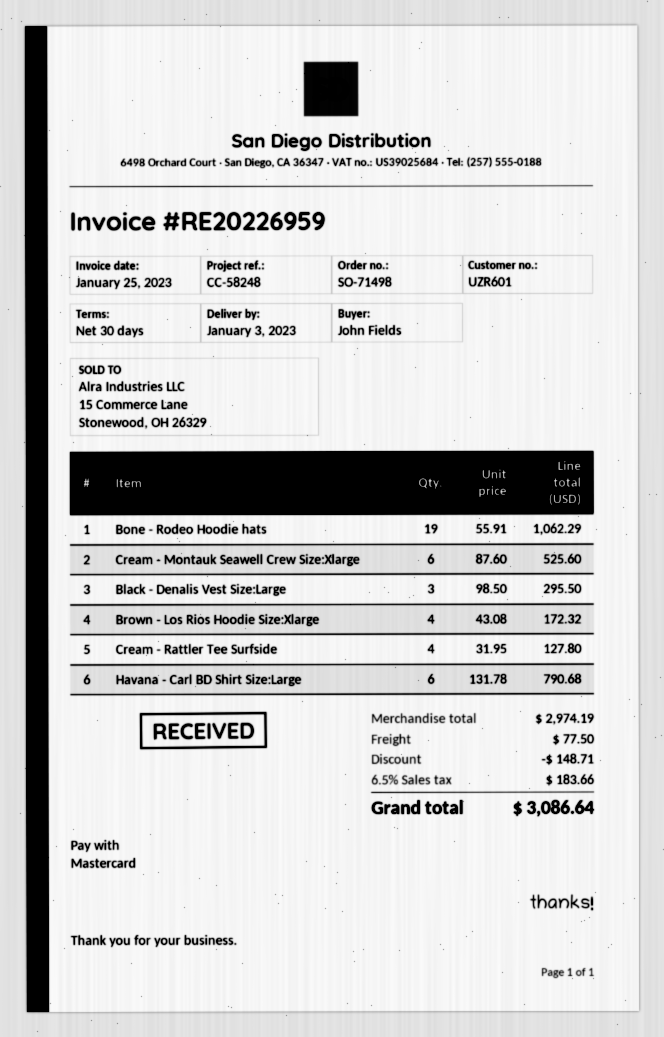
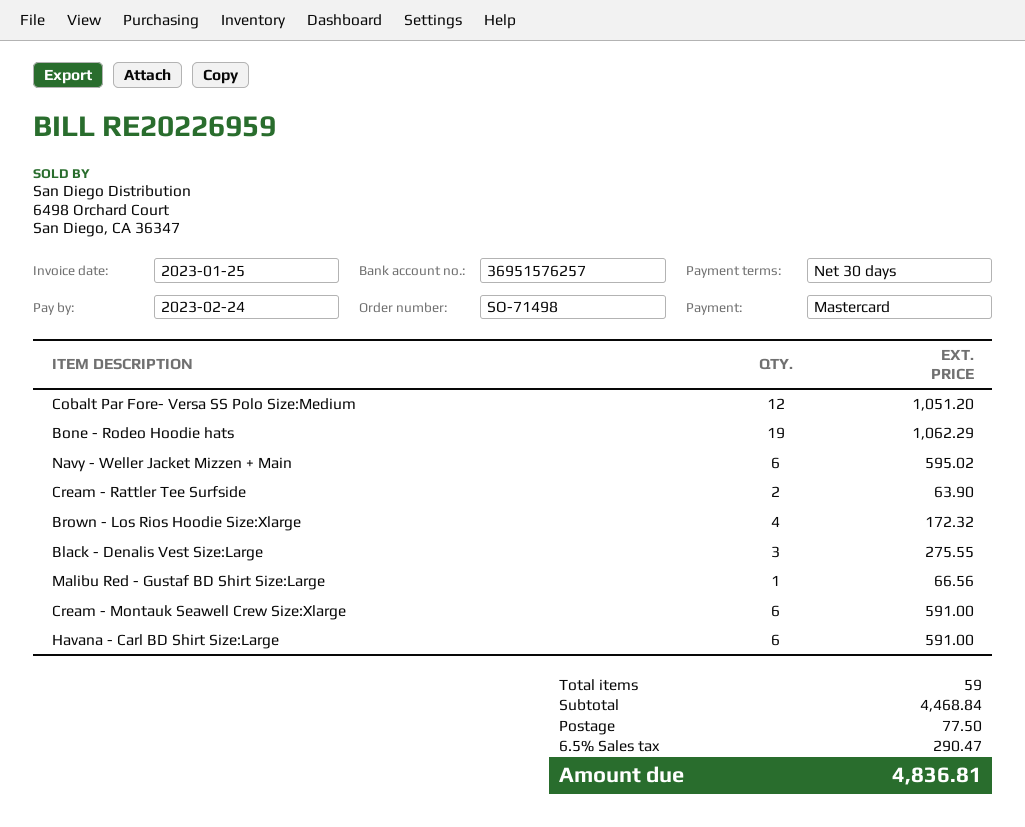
Cream - Montauk Seawell Crew Size:Xlarge: 6 for 525.60 -> 6 for 591.00
Black - Denalis Vest Size:Large: 3 for 295.50 -> 3 for 275.55
Cream - Rattler Tee Surfside: 4 for 127.80 -> 2 for 63.90
Havana - Carl BD Shirt Size:Large: 6 for 790.68 -> 6 for 591.00
Cobalt Par Fore- Versa SS Polo Size:Medium: none -> 12 for 1051.20
Navy - Weller Jacket Mizzen + Main: none -> 6 for 595.02
Malibu Red - Gustaf BD Shirt Size:Large: none -> 1 for 66.56
subtotal: 2974.19 -> 4468.84
discount: 148.71 -> none
tax: 6.5% = 183.66 -> 6.5% = 290.47
total: 3086.64 -> 4836.81

